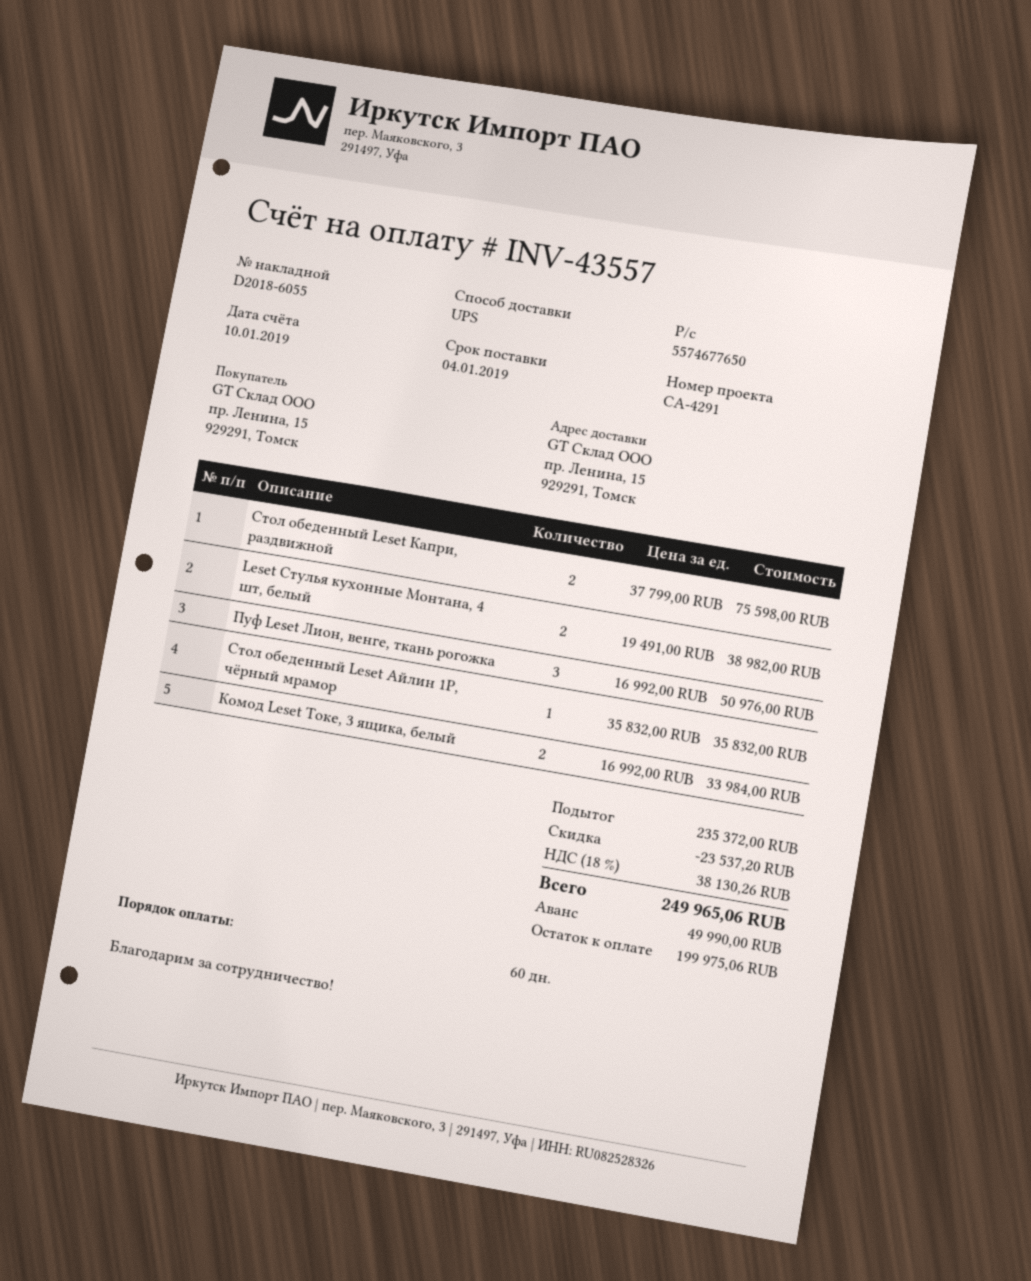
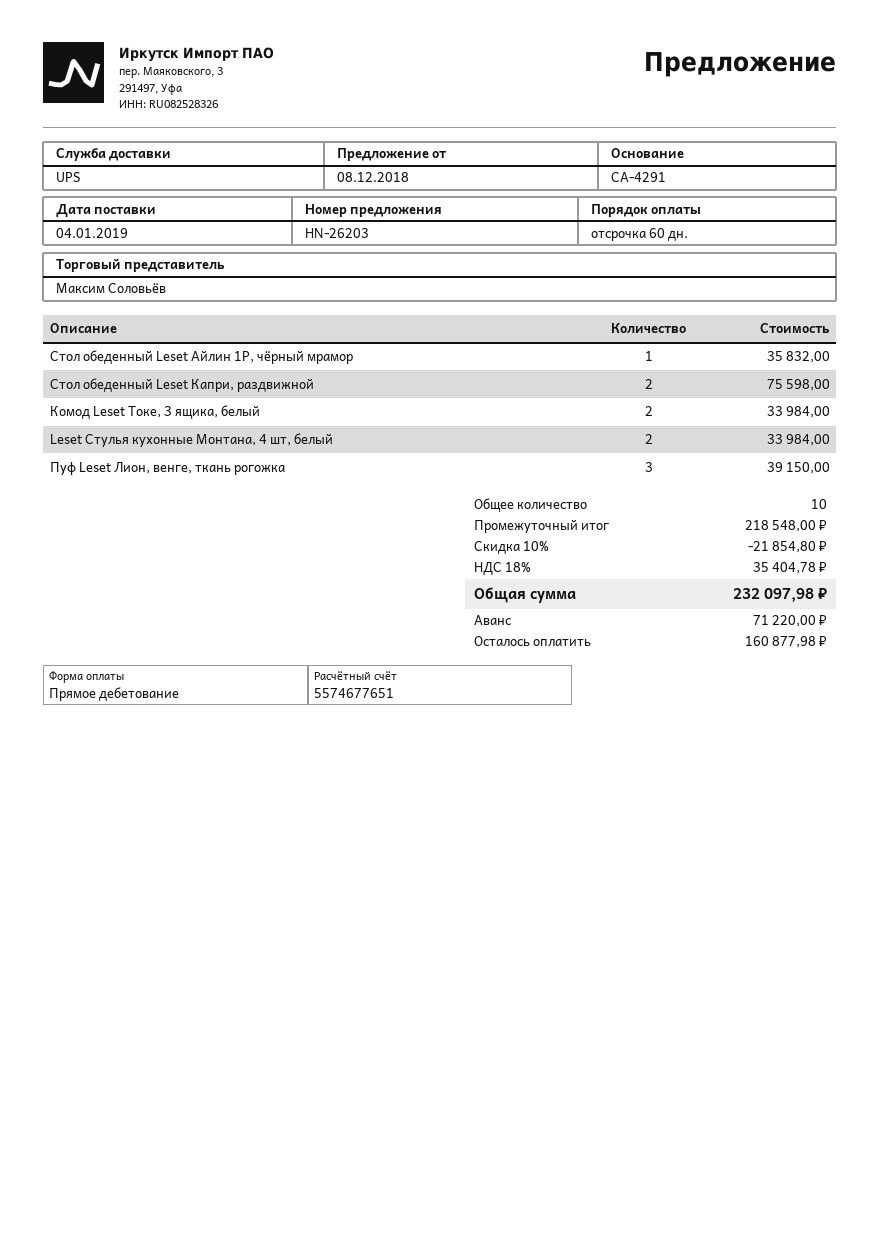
bank account: 5574677650 -> 5574677651
Leset Стулья кухонные Монтана, 4 шт, белый: 2 for 38982.00 -> 2 for 33984.00
Пуф Leset Лион, венге, ткань рогожка: 3 for 50976.00 -> 3 for 39150.00
subtotal: 235372.00 -> 218548.00
discount: 23537.20 -> 21854.80
tax: 18% = 38130.26 -> 18% = 35404.78
total: 249965.06 -> 232097.98
deposit: 49990.00 -> 71220.00
balance: 199975.06 -> 160877.98

